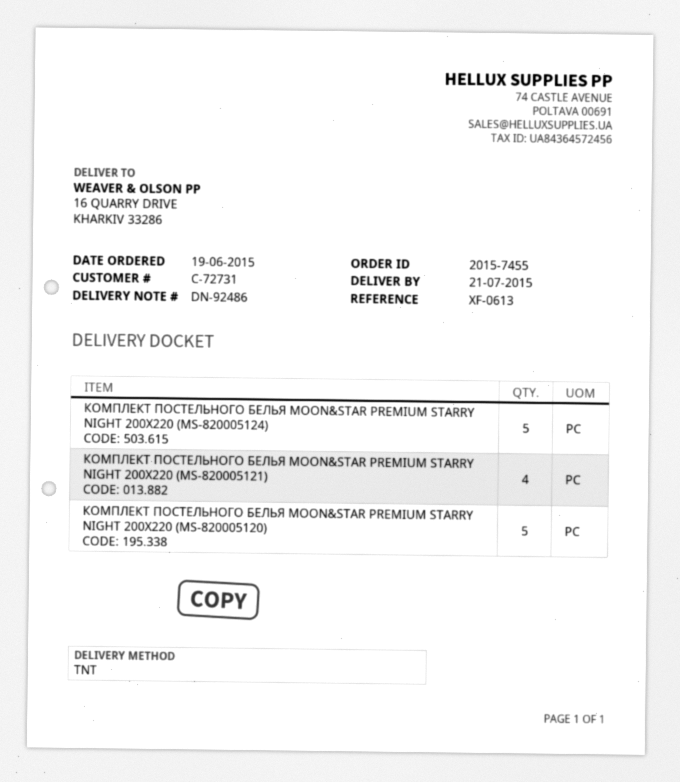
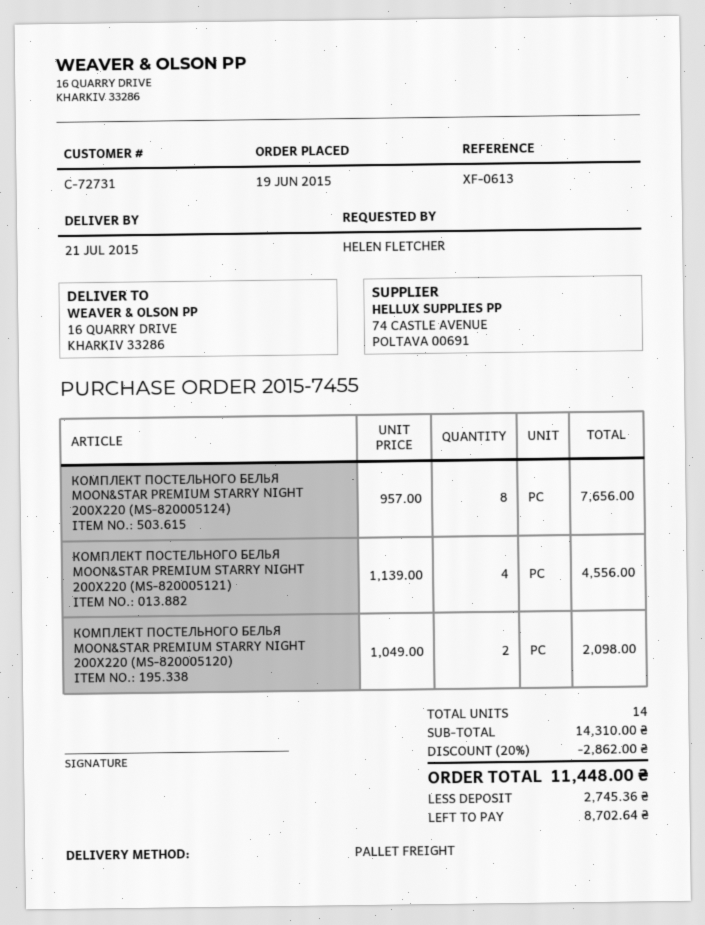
shipping method: TNT -> pallet freight
КОМПЛЕКТ ПОСТЕЛЬНОГО БЕЛЬЯ MOON&STAR PREMIUM STARRY NIGHT 200Х220 (MS-820005124): 5 -> 8
КОМПЛЕКТ ПОСТЕЛЬНОГО БЕЛЬЯ MOON&STAR PREMIUM STARRY NIGHT 200Х220 (MS-820005120): 5 -> 2

